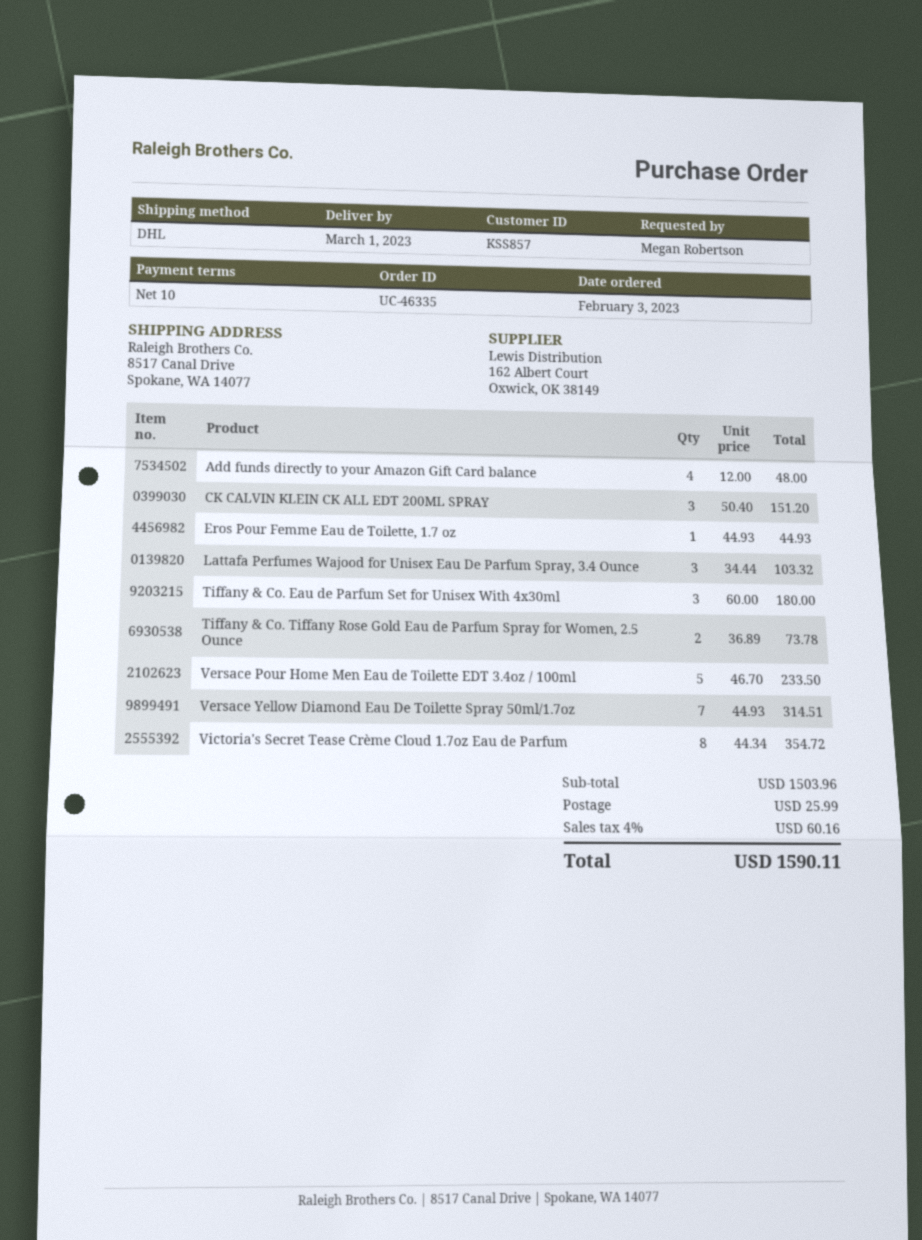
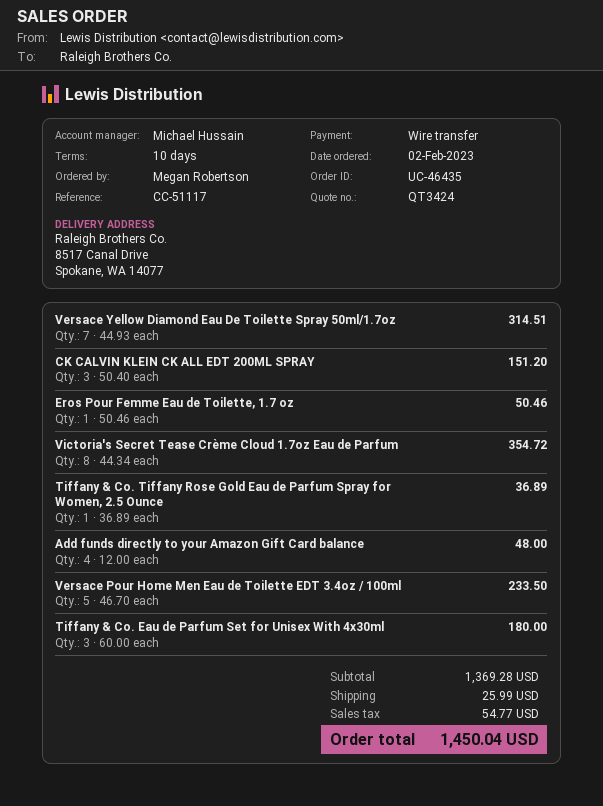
order number: UC-46335 -> UC-46435
order date: 2023-02-03 -> 2023-02-02
Eros Pour Femme Eau de Toilette, 1.7 oz: 1 x 44.93 = 44.93 -> 1 x 50.46 = 50.46
Lattafa Perfumes Wajood for Unisex Eau De Parfum Spray, 3.4 Ounce: 3 x 34.44 = 103.32 -> none
Tiffany & Co. Tiffany Rose Gold Eau de Parfum Spray for Women, 2.5 Ounce: 2 x 36.89 = 73.78 -> 1 x 36.89 = 36.89
subtotal: 1503.96 -> 1369.28
tax: 60.16 -> 54.77
total: 1590.11 -> 1450.04

